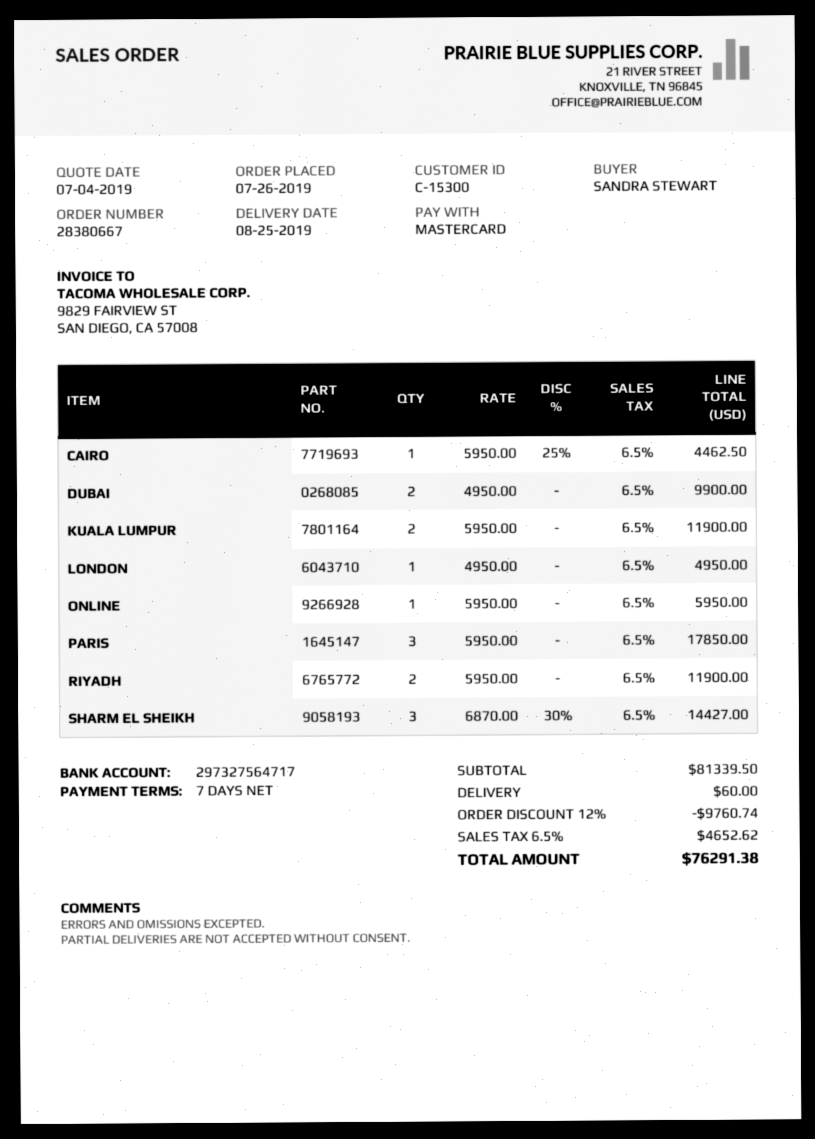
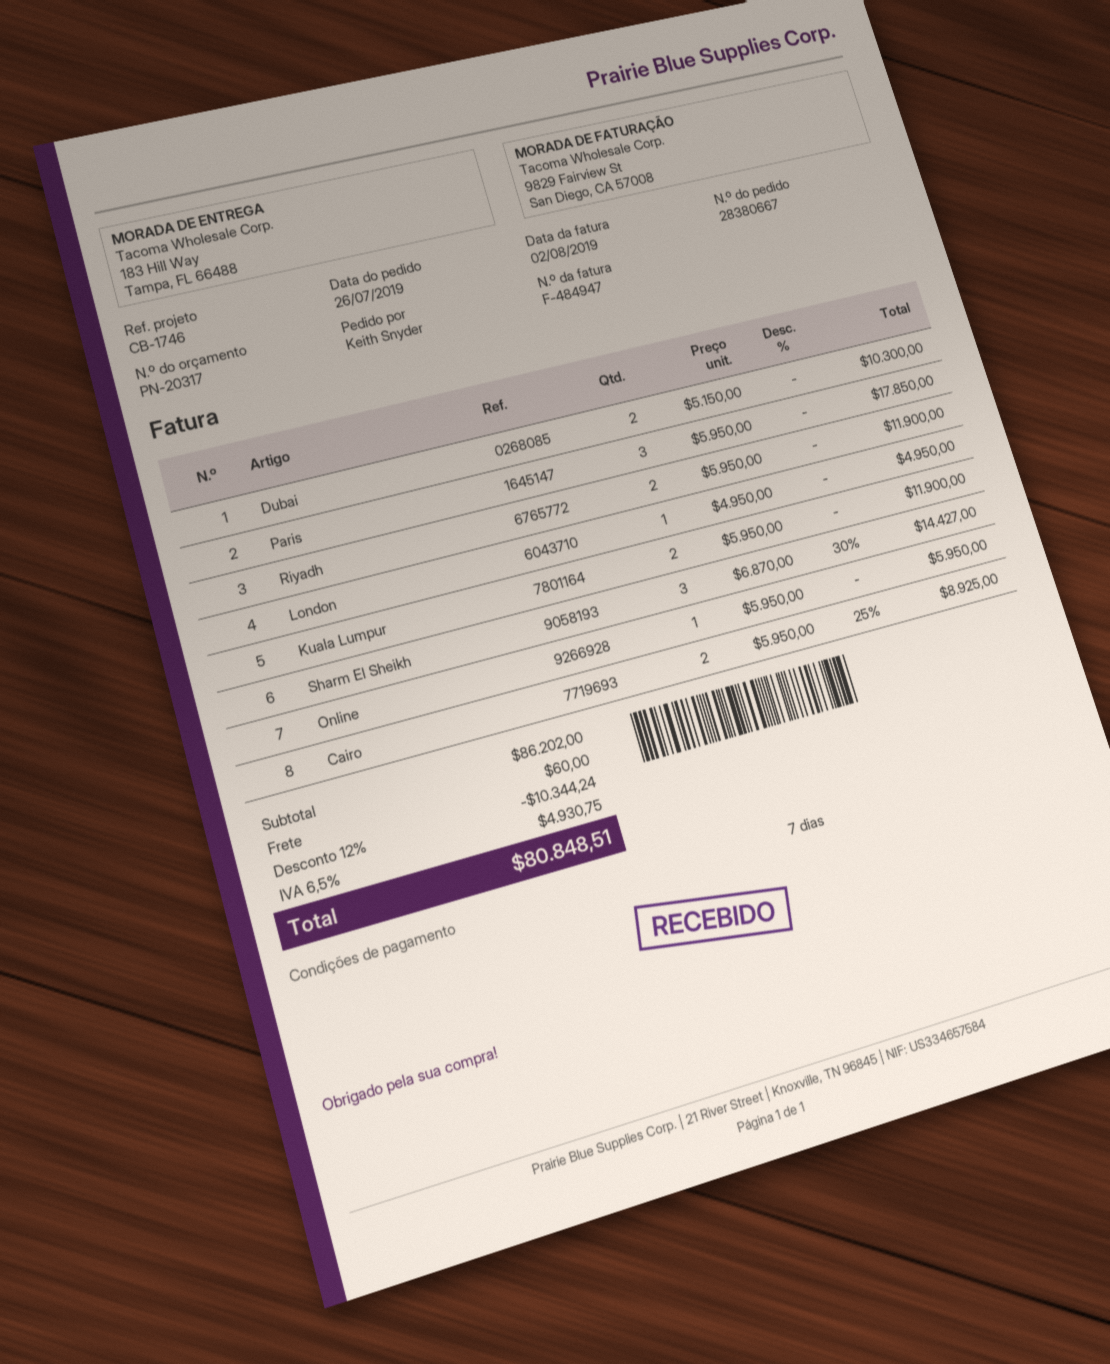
ordered by: SANDRA STEWART -> Keith Snyder
CAIRO: 1 x 5950.00 - 25% = 4462.50 -> 2 x 5950.00 - 25% = 8925.00
DUBAI: 2 x 4950.00 = 9900.00 -> 2 x 5150.00 = 10300.00
subtotal: 81339.50 -> 86202.00
discount: 12% = 9760.74 -> 12% = 10344.24
tax: 6.5% = 4652.62 -> 6.5% = 4930.75
total: 76291.38 -> 80848.51

